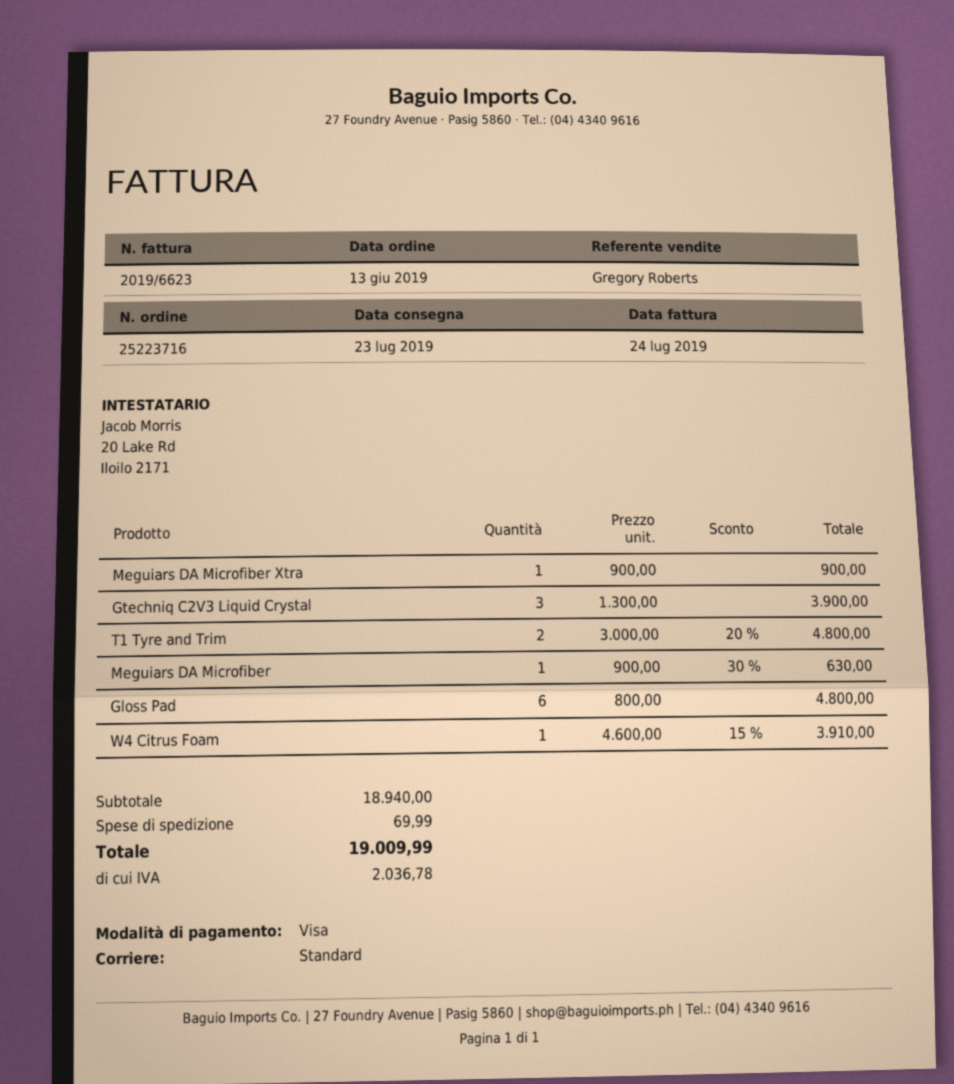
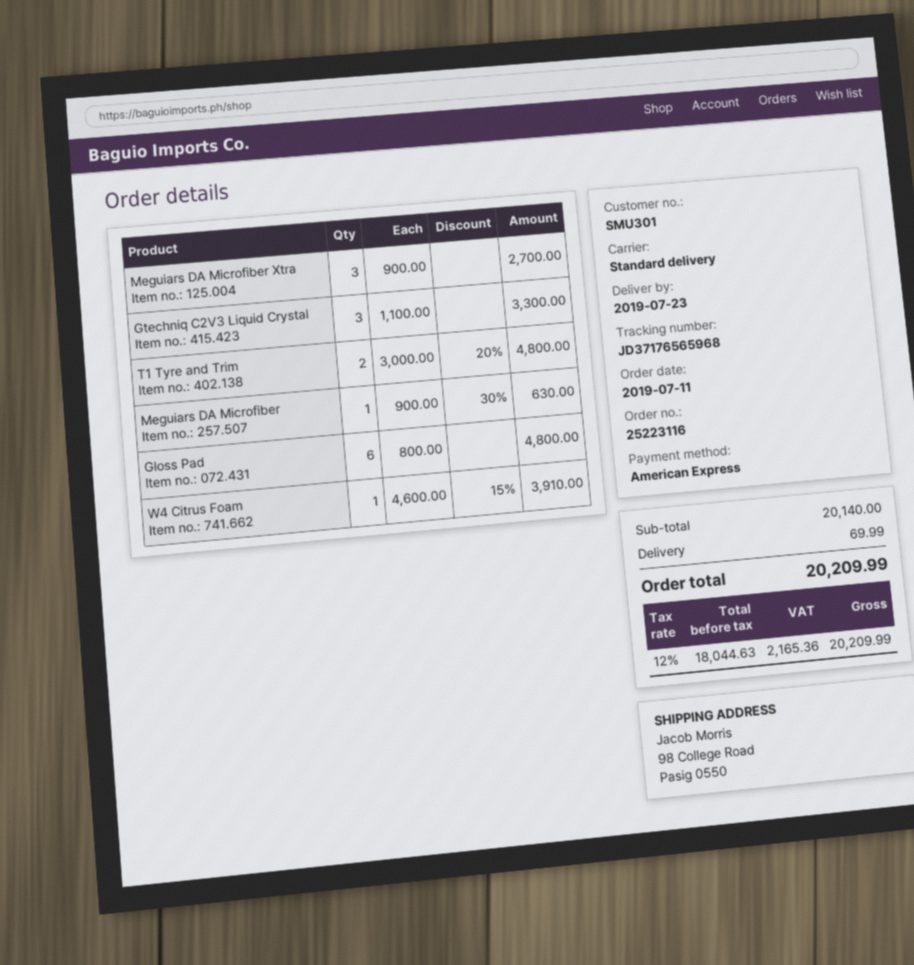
order number: 25223716 -> 25223116
order date: 2019-06-13 -> 2019-07-11
payment method: Visa -> American Express
Meguiars DA Microfiber Xtra: 1 x 900.00 = 900.00 -> 3 x 900.00 = 2700.00
Gtechniq C2V3 Liquid Crystal: 3 x 1300.00 = 3900.00 -> 3 x 1100.00 = 3300.00
subtotal: 18940.00 -> 20140.00
tax: 2036.78 -> 2165.36
total: 19009.99 -> 20209.99

